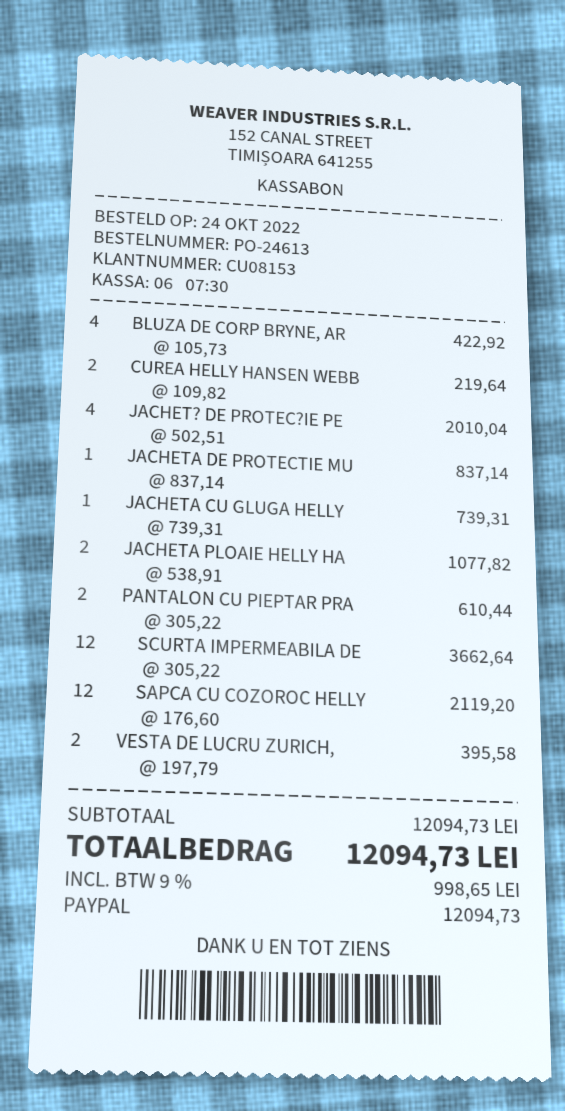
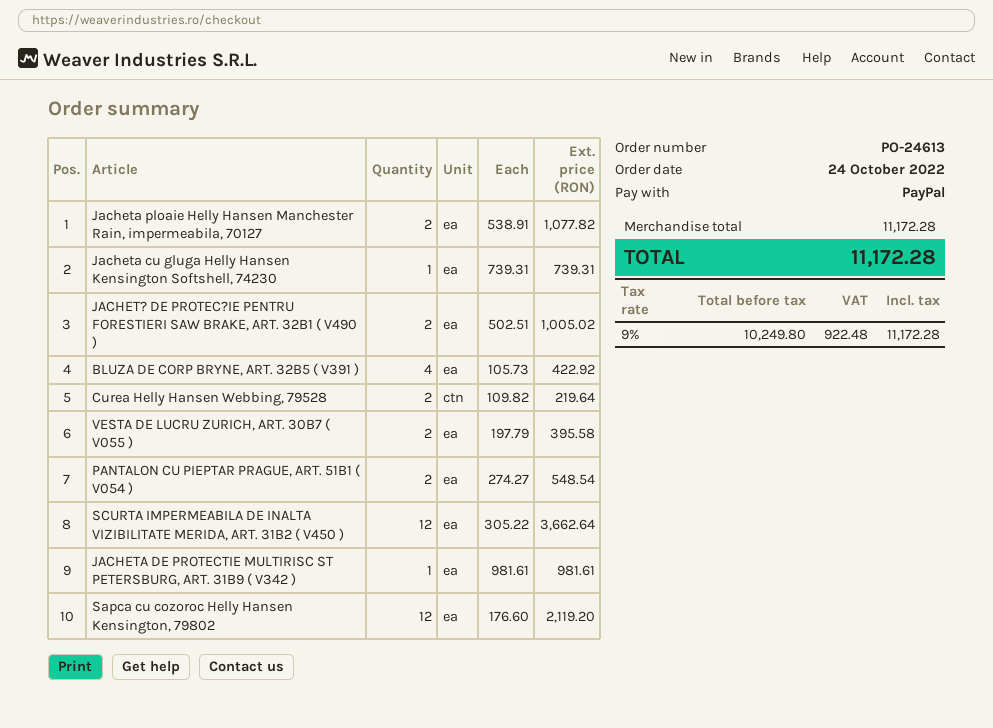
JACHET? DE PROTEC?IE PE: 4 x 502.51 = 2010.04 -> 2 x 502.51 = 1005.02
JACHETA DE PROTECTIE MU: 1 x 837.14 = 837.14 -> 1 x 981.61 = 981.61
PANTALON CU PIEPTAR PRA: 2 x 305.22 = 610.44 -> 2 x 274.27 = 548.54
subtotal: 12094.73 -> 11172.28
tax: 9% = 998.65 -> 9% = 922.48
total: 12094.73 -> 11172.28

